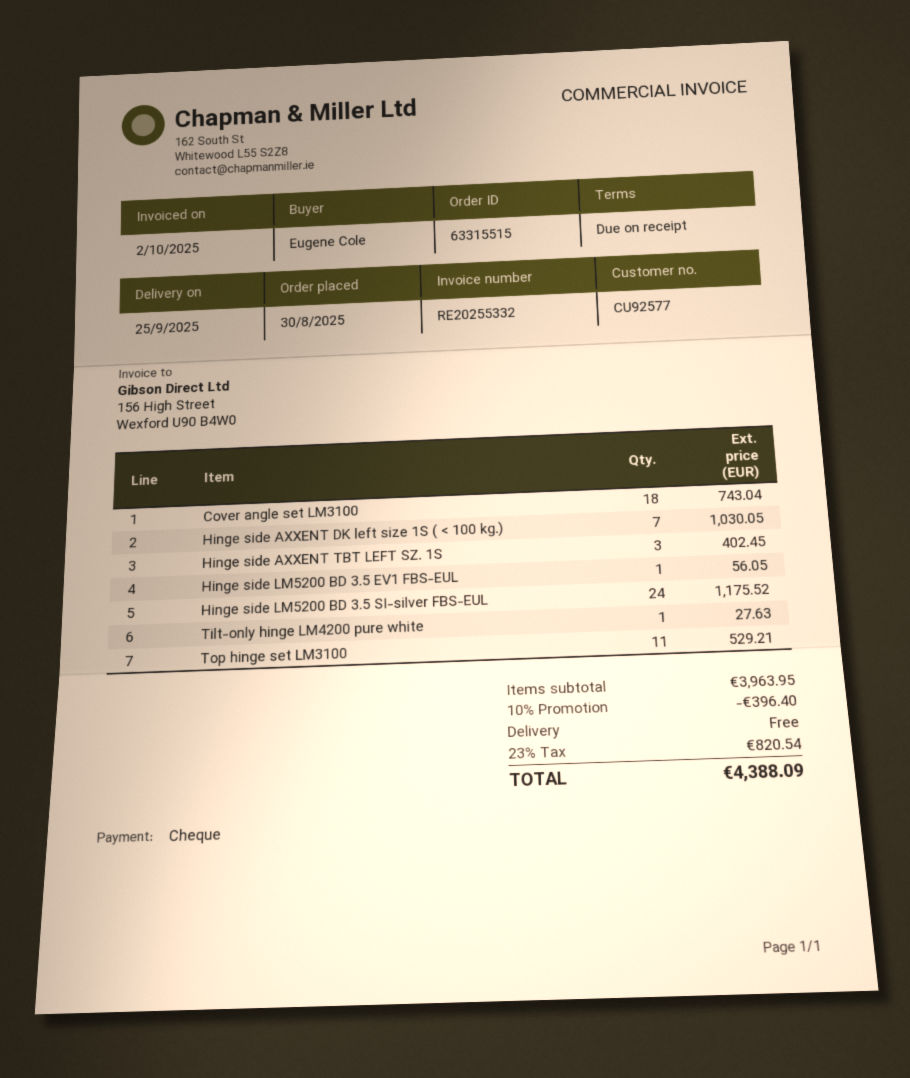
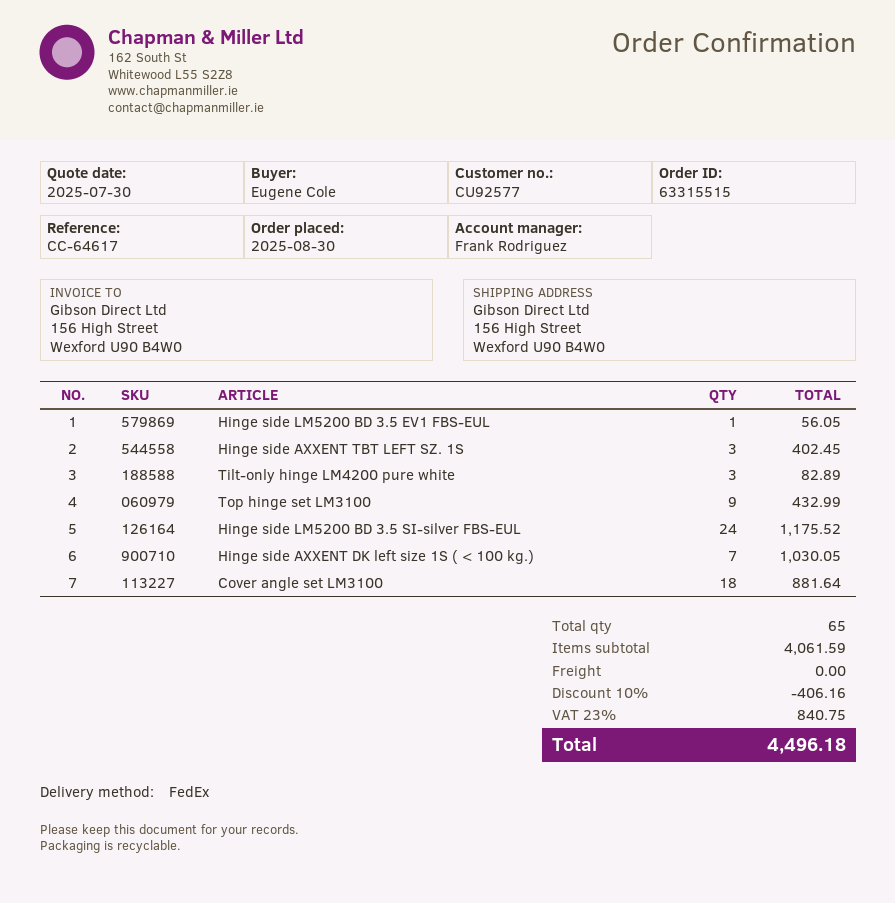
Cover angle set LM3100: 18 for 743.04 -> 18 for 881.64
Tilt-only hinge LM4200 pure white: 1 for 27.63 -> 3 for 82.89
Top hinge set LM3100: 11 for 529.21 -> 9 for 432.99
subtotal: 3963.95 -> 4061.59
discount: 10% = 396.40 -> 10% = 406.16
tax: 23% = 820.54 -> 23% = 840.75
total: 4388.09 -> 4496.18

